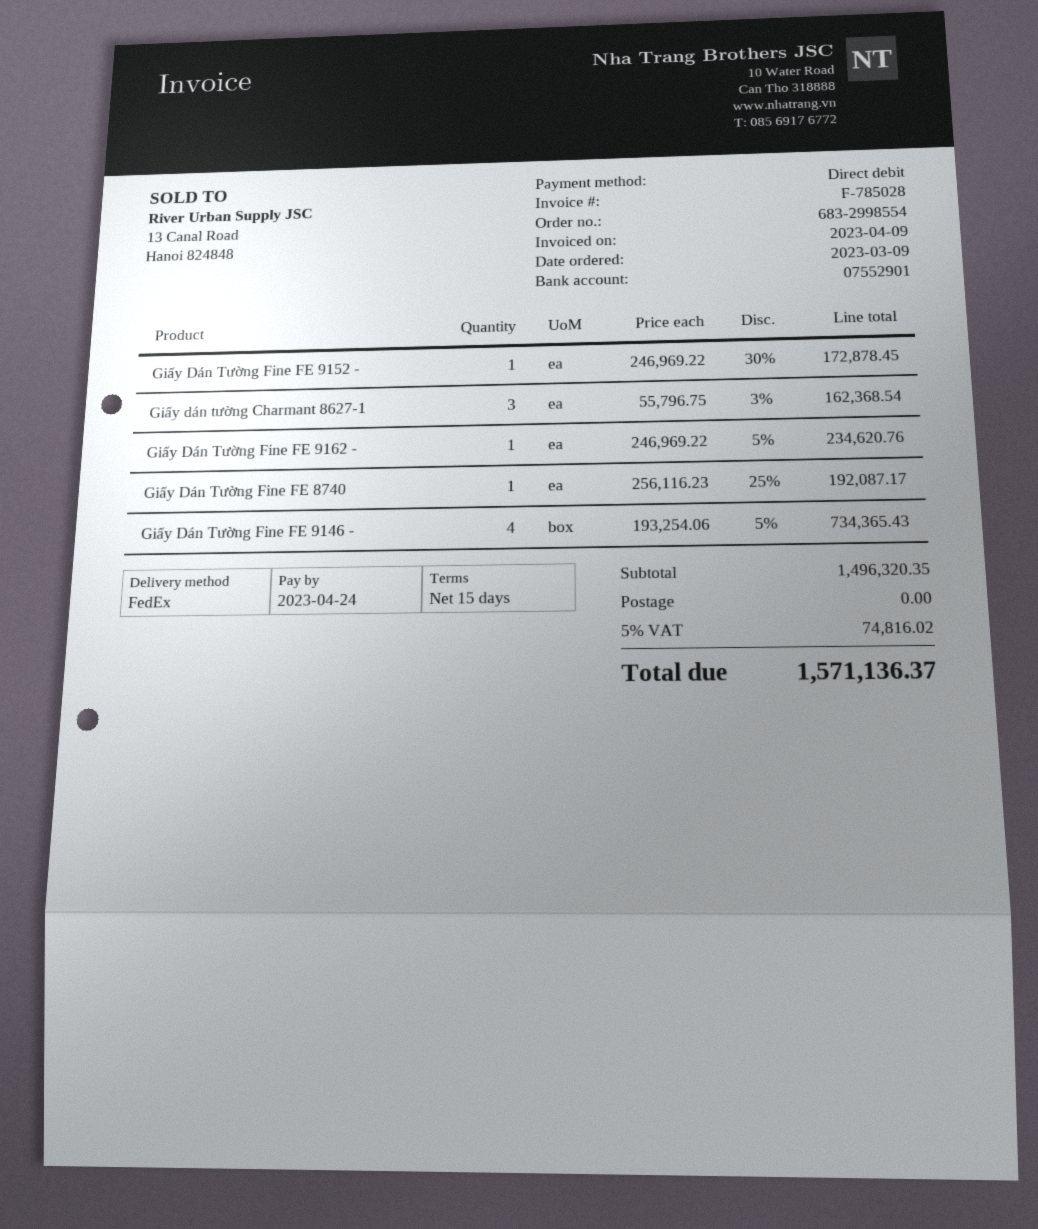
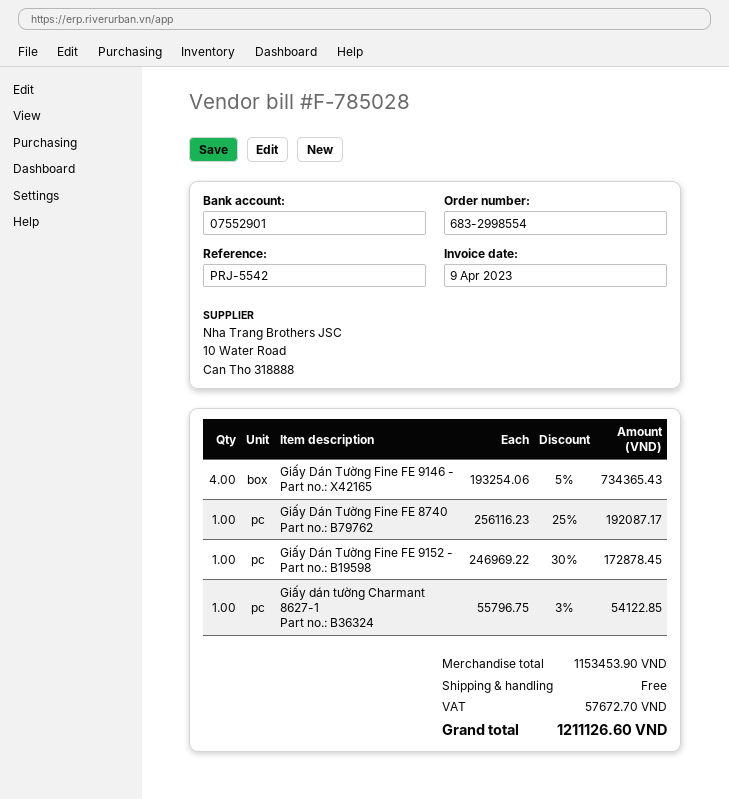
Giấy dán tường Charmant 8627-1: 3 x 55796.75 - 3% = 162368.54 -> 1 x 55796.75 - 3% = 54122.85
Giấy Dán Tường Fine FE 9162 -: 1 x 246969.22 - 5% = 234620.76 -> none
subtotal: 1496320.35 -> 1153453.90
tax: 74816.02 -> 57672.70
total: 1571136.37 -> 1211126.60

